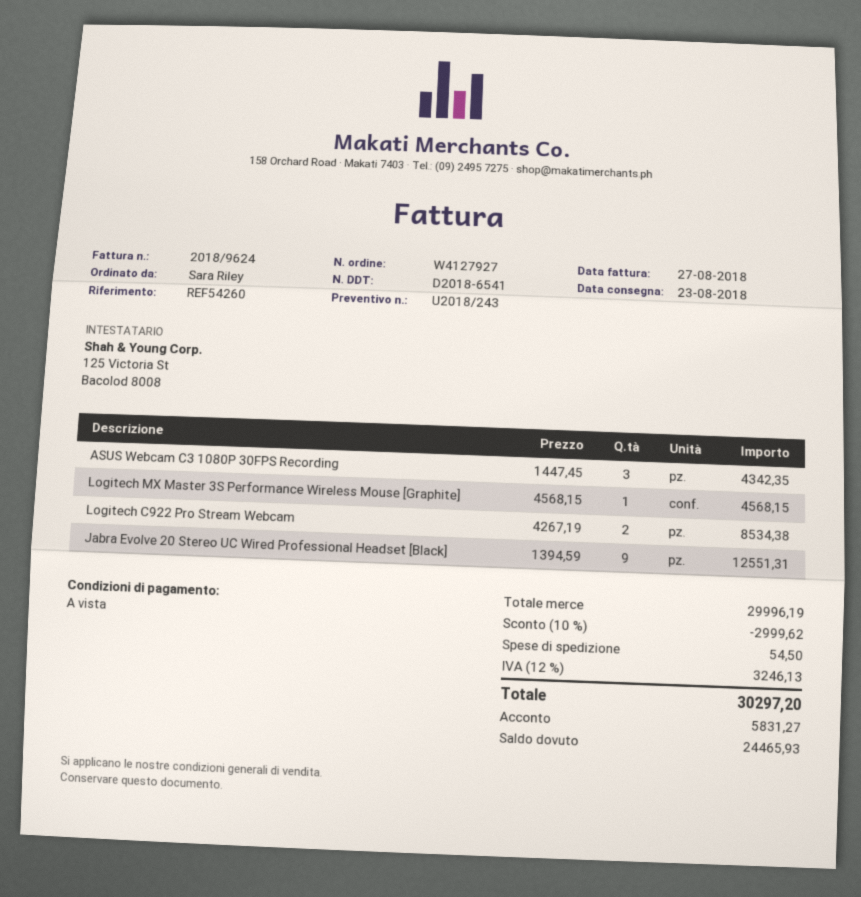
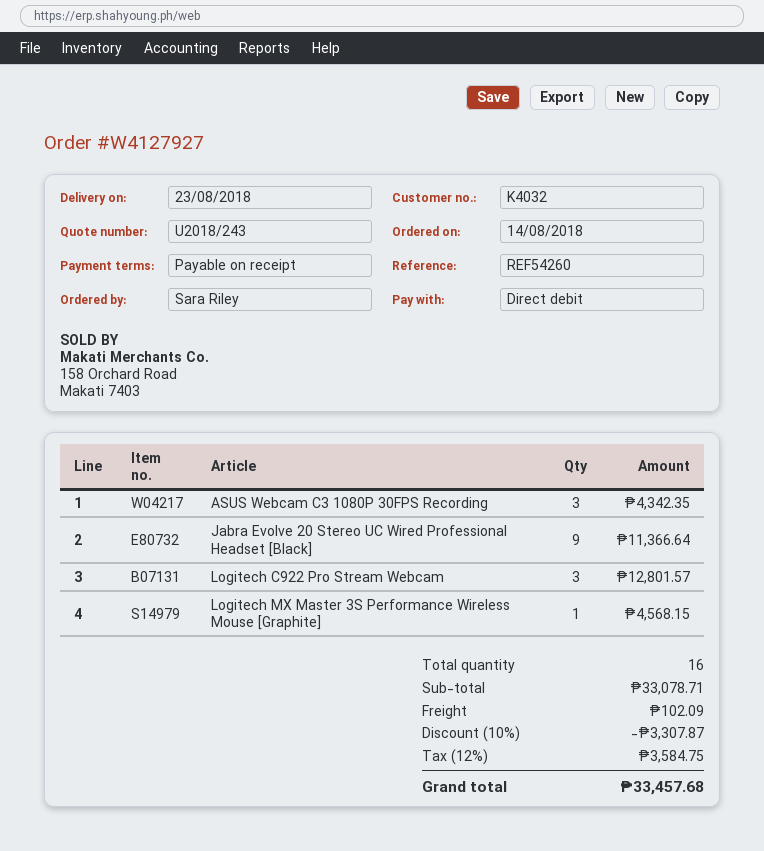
Logitech C922 Pro Stream Webcam: 2 for 8534.38 -> 3 for 12801.57
Jabra Evolve 20 Stereo UC Wired Professional Headset [Black]: 9 for 12551.31 -> 9 for 11366.64
subtotal: 29996.19 -> 33078.71
discount: 10% = 2999.62 -> 10% = 3307.87
shipping: 54.50 -> 102.09
tax: 12% = 3246.13 -> 12% = 3584.75
total: 30297.20 -> 33457.68

